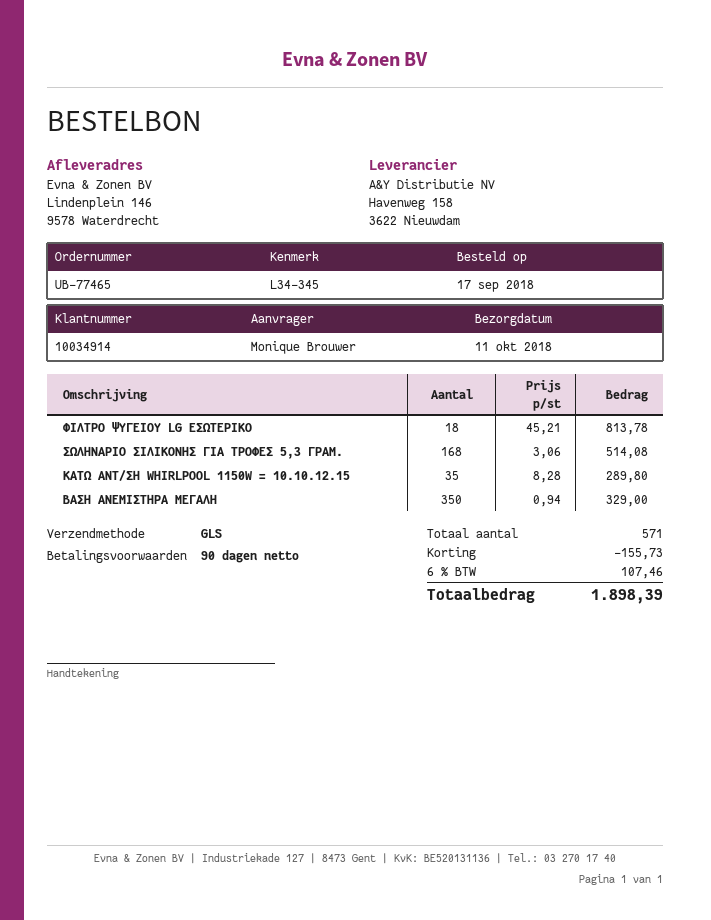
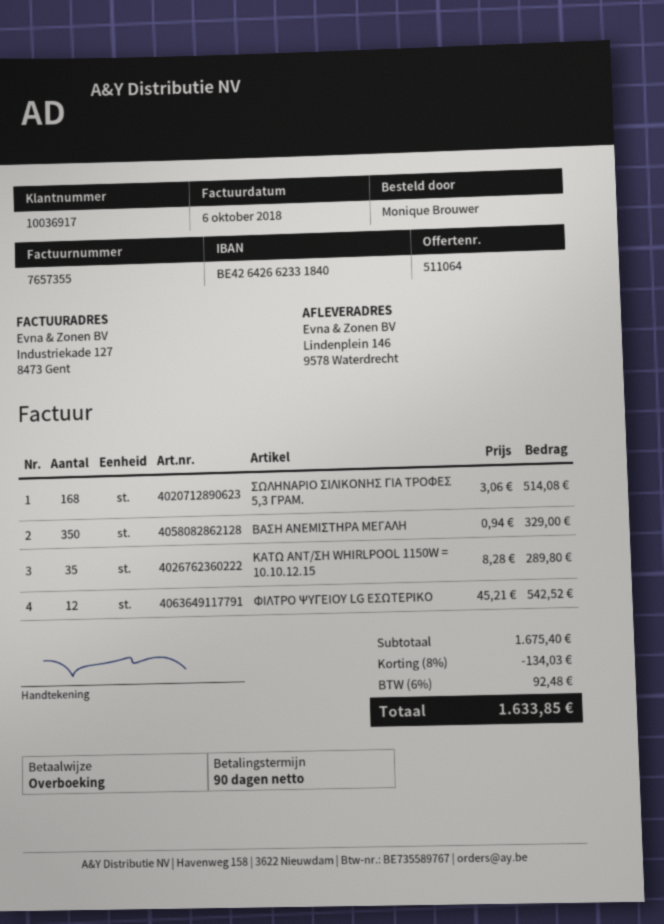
customer number: 10034914 -> 10036917
ΦΙΛΤΡΟ ΨΥΓΕΙΟΥ LG ΕΣΩΤΕΡΙΚΟ: 18 x 45.21 = 813.78 -> 12 x 45.21 = 542.52
discount: 155.73 -> 134.03
tax: 6% = 107.46 -> 6% = 92.48
total: 1898.39 -> 1633.85

